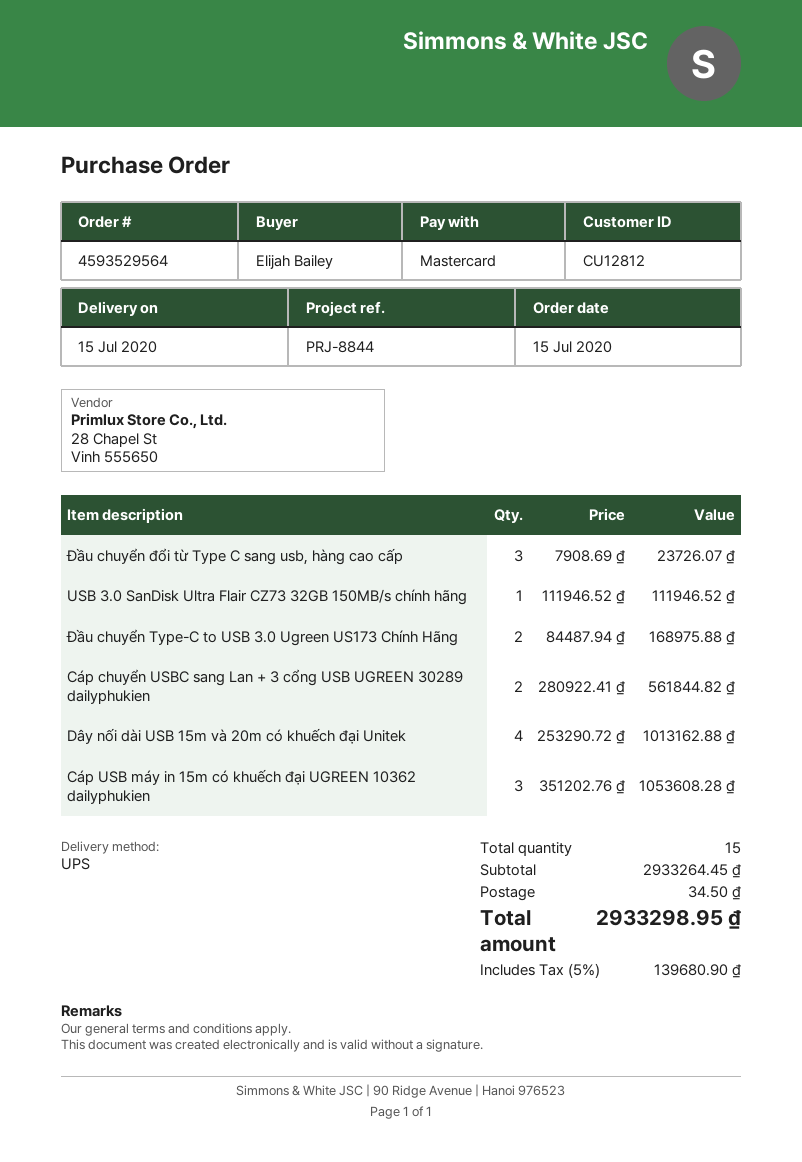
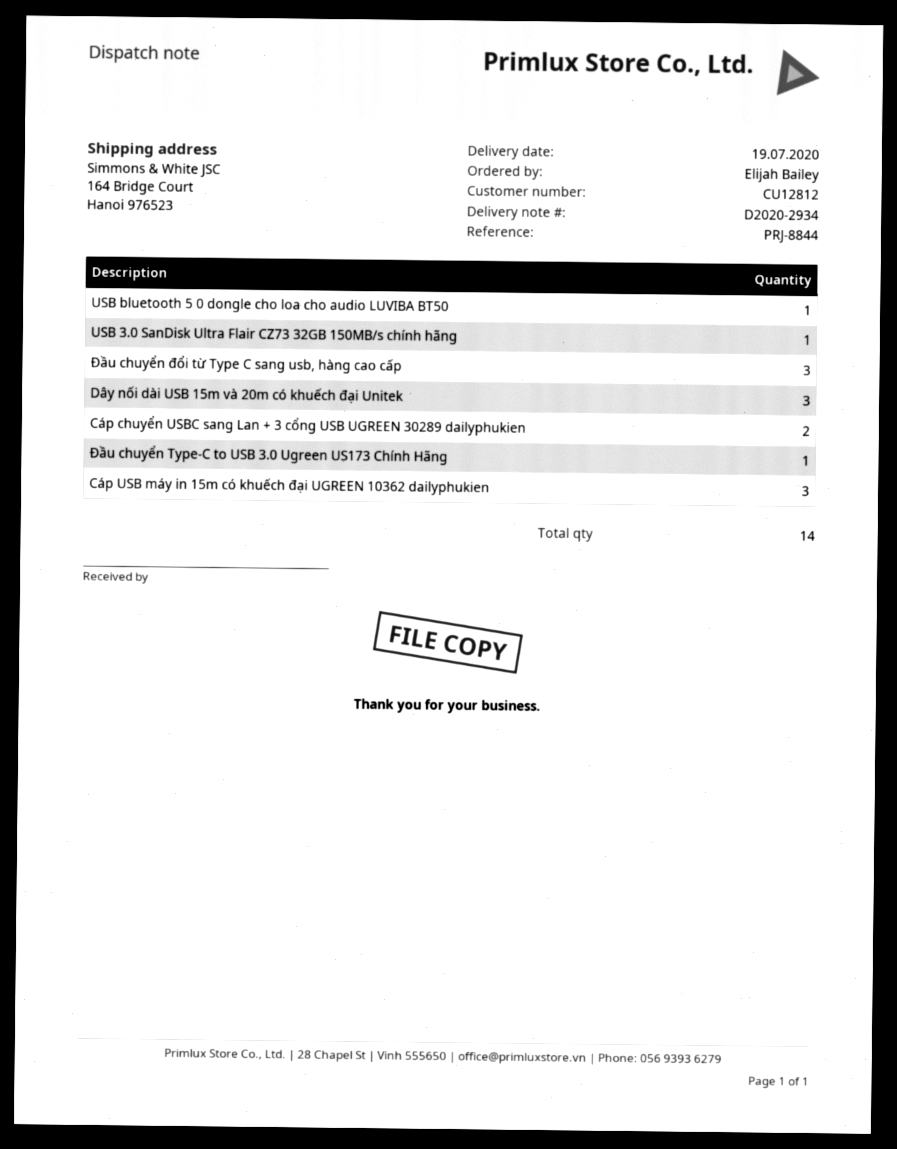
delivery date: 2020-07-15 -> 2020-07-19
Đầu chuyển Type-C to USB 3.0 Ugreen US173 Chính Hãng: 2 -> 1
Dây nối dài USB 15m và 20m có khuếch đại Unitek: 4 -> 3
USB bluetooth 5 0 dongle cho loa cho audio LUVIBA BT50: none -> 1
total quantity: 15 -> 14

